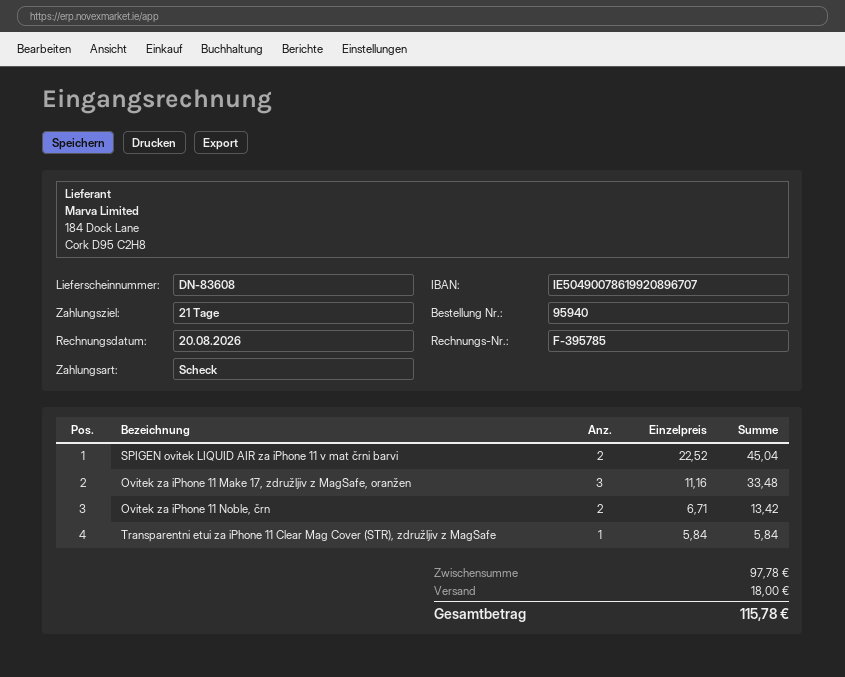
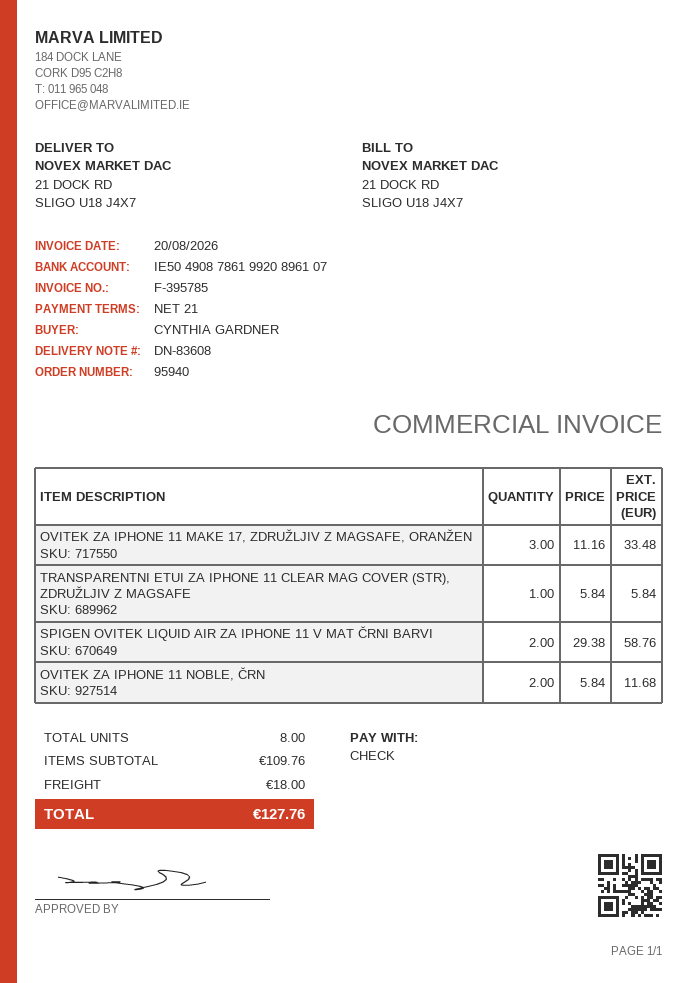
bank account: IE50490078619920896707 -> IE50490878619920896107
SPIGEN ovitek LIQUID AIR za iPhone 11 v mat črni barvi: 2 x 22.52 = 45.04 -> 2 x 29.38 = 58.76
Ovitek za iPhone 11 Noble, črn: 2 x 6.71 = 13.42 -> 2 x 5.84 = 11.68
subtotal: 97.78 -> 109.76
total: 115.78 -> 127.76

